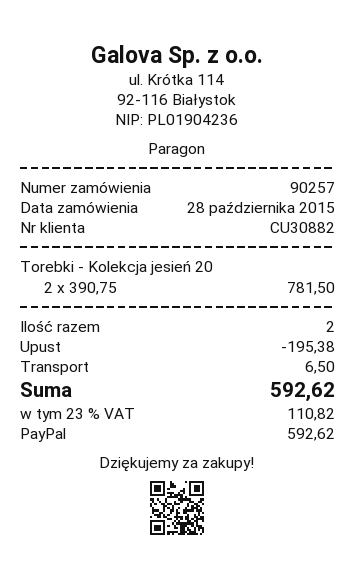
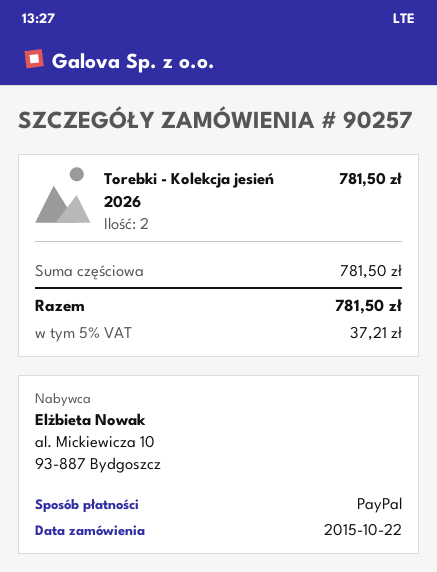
order date: 2015-10-28 -> 2015-10-22
discount: 195.38 -> none
shipping: 6.50 -> none
tax: 23% = 110.82 -> 5% = 37.21
total: 592.62 -> 781.50

